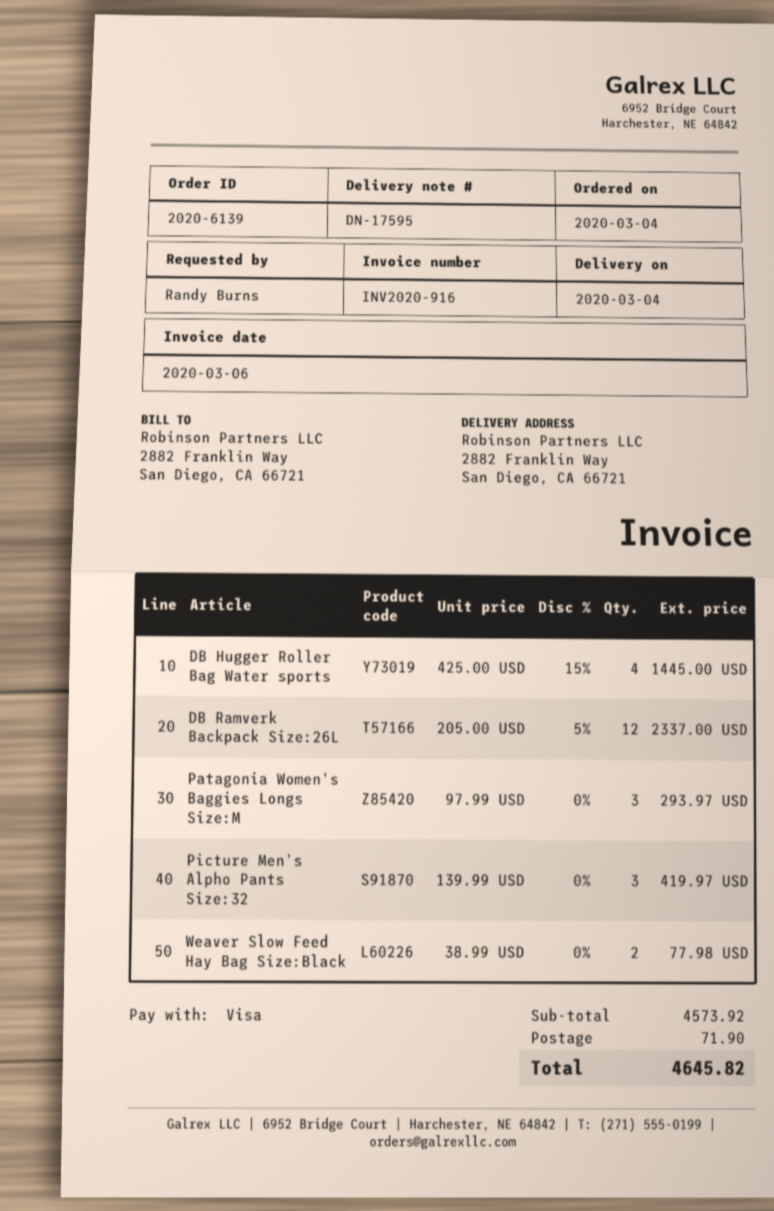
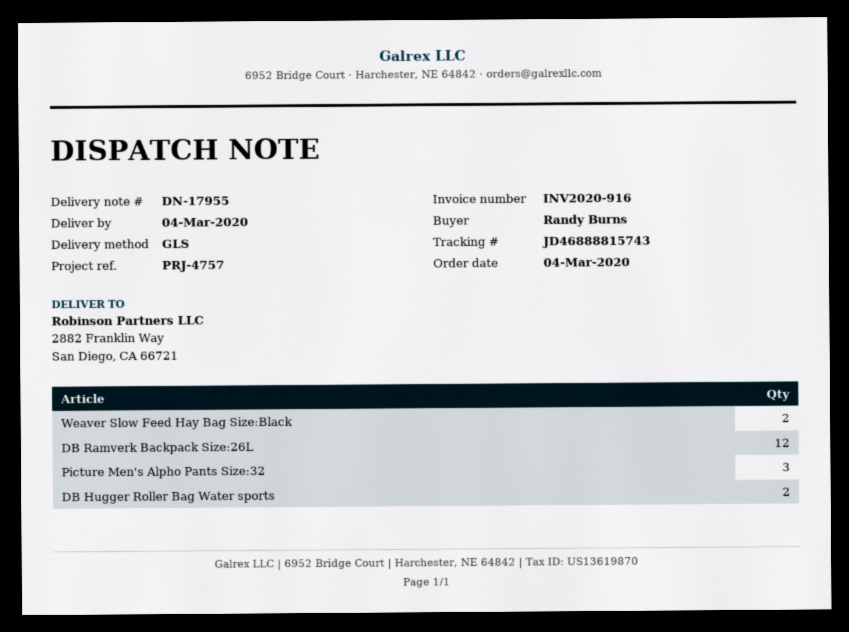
delivery note number: DN-17595 -> DN-17955
DB Hugger Roller Bag Water sports: 4 -> 2
Patagonia Women's Baggies Longs Size:M: 3 -> none

